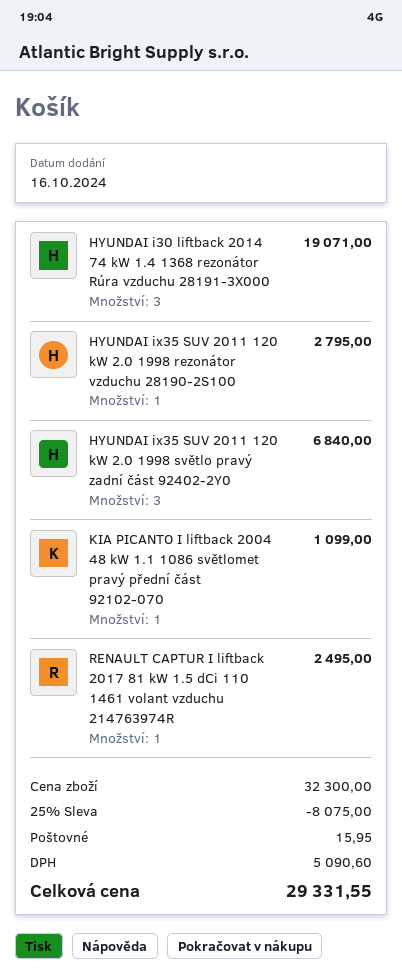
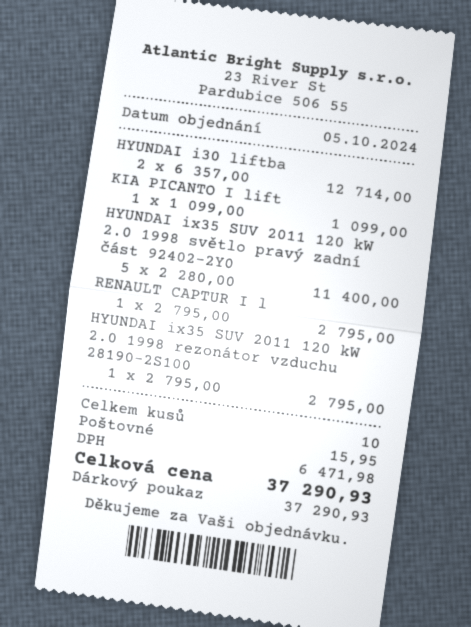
HYUNDAI i30 liftback 2014 74 kW 1.4 1368 rezonátor Rúra vzduchu 28191-3X000: 3 for 19071.00 -> 2 for 12714.00
HYUNDAI ix35 SUV 2011 120 kW 2.0 1998 světlo pravý zadní část 92402-2Y0: 3 for 6840.00 -> 5 for 11400.00
RENAULT CAPTUR I liftback 2017 81 kW 1.5 dCi 110 1461 volant vzduchu 214763974R: 1 for 2495.00 -> 1 for 2795.00
discount: 25% = 8075.00 -> none
tax: 5090.60 -> 6471.98
total: 29331.55 -> 37290.93

